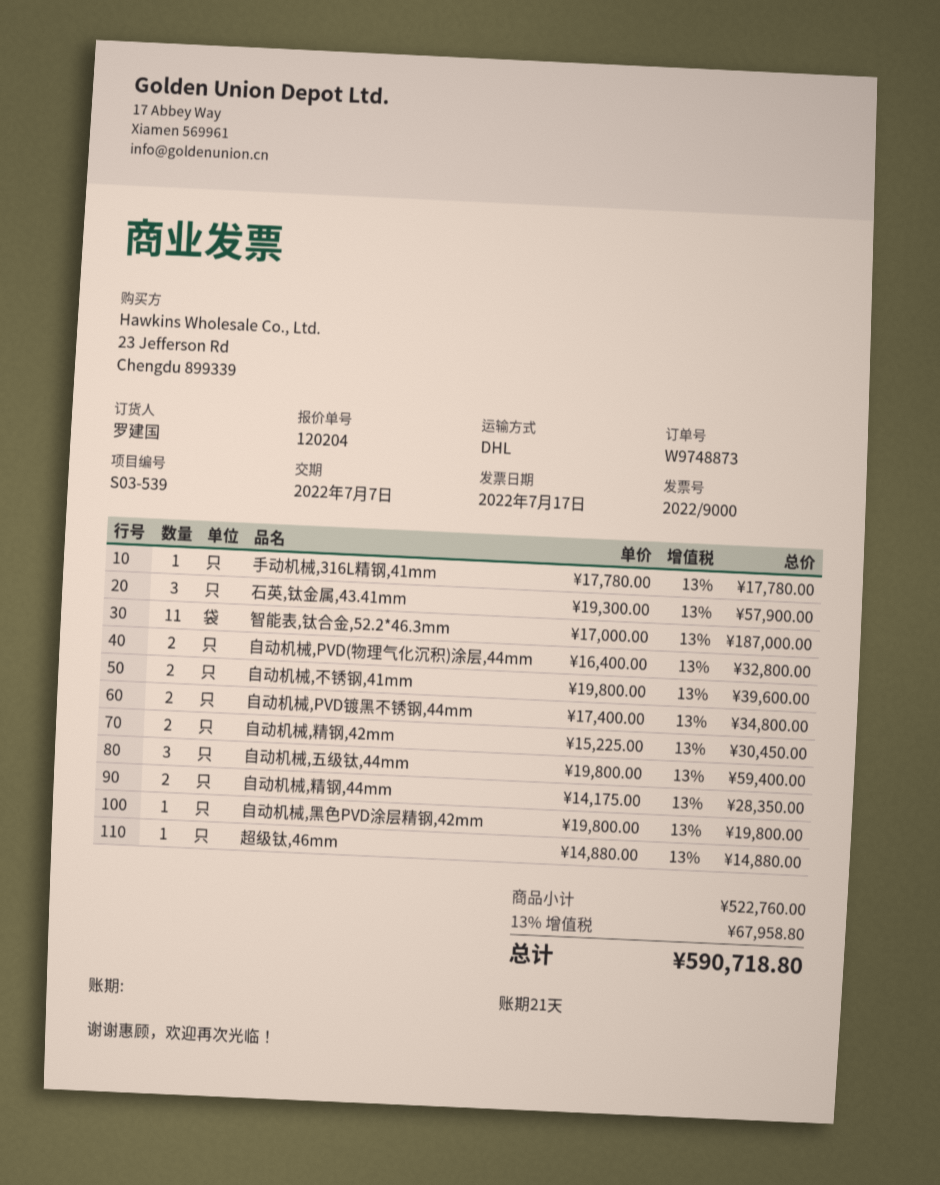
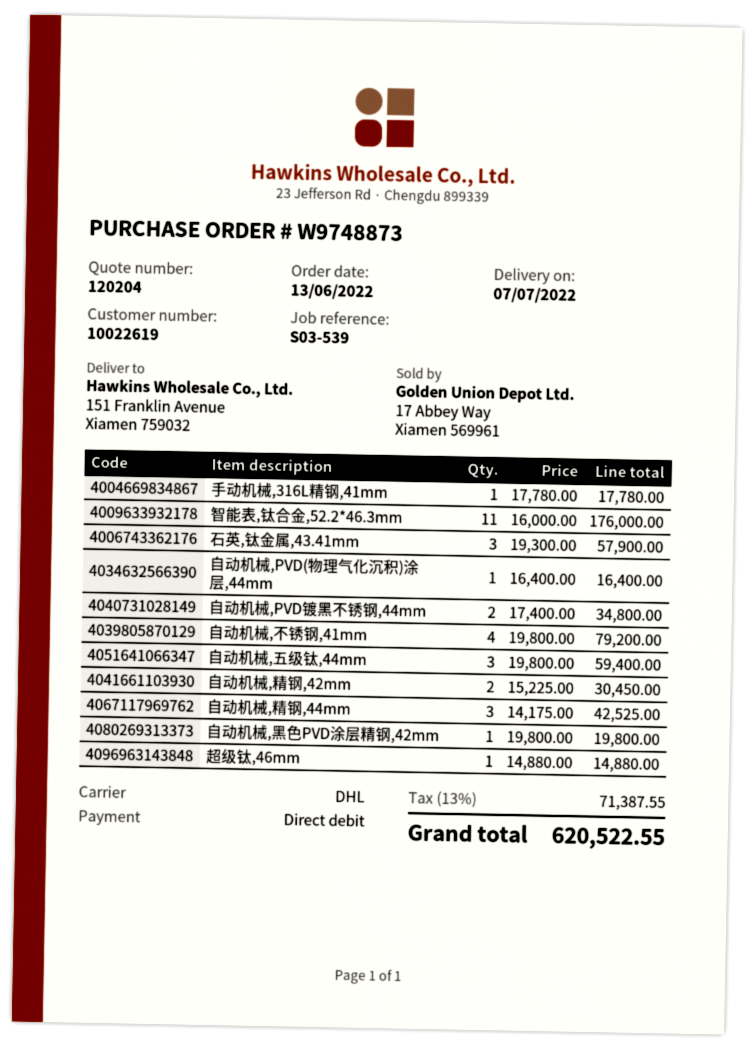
智能表,钛合金,52.2*46.3mm: 11 x 17000.00 = 187000.00 -> 11 x 16000.00 = 176000.00
自动机械,PVD(物理气化沉积)涂层,44mm: 2 x 16400.00 = 32800.00 -> 1 x 16400.00 = 16400.00
自动机械,不锈钢,41mm: 2 x 19800.00 = 39600.00 -> 4 x 19800.00 = 79200.00
自动机械,精钢,44mm: 2 x 14175.00 = 28350.00 -> 3 x 14175.00 = 42525.00
tax: 13% = 67958.80 -> 13% = 71387.55
total: 590718.80 -> 620522.55

